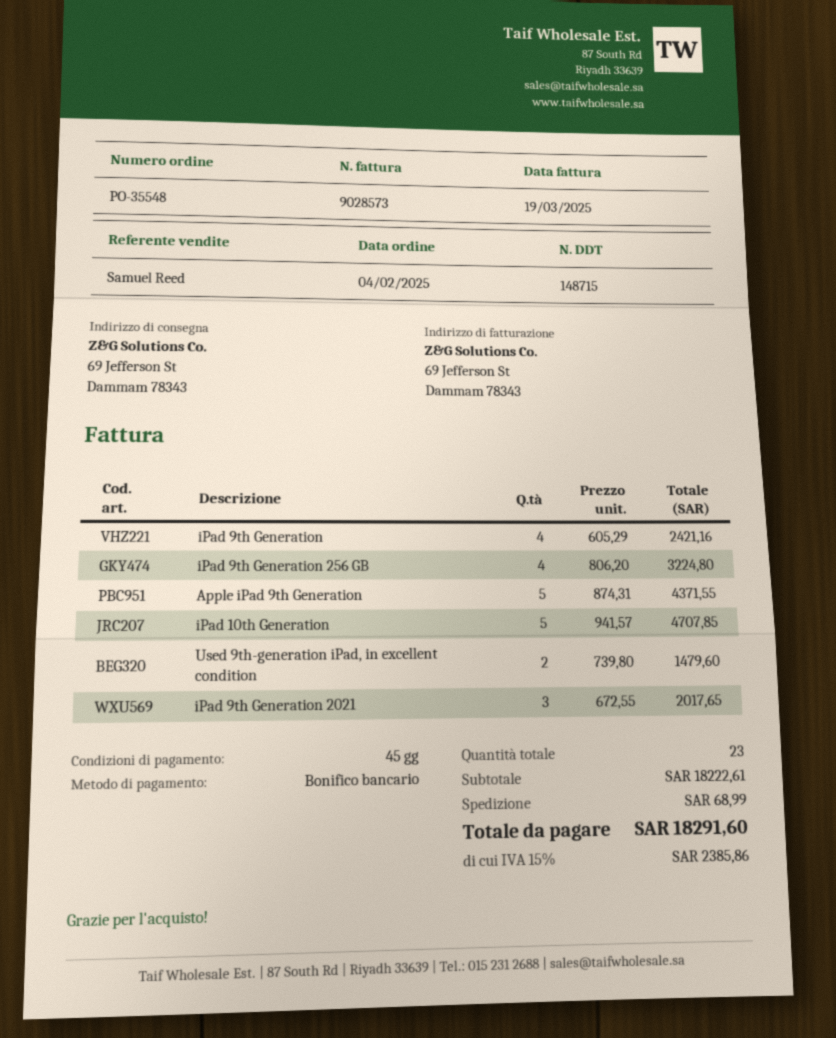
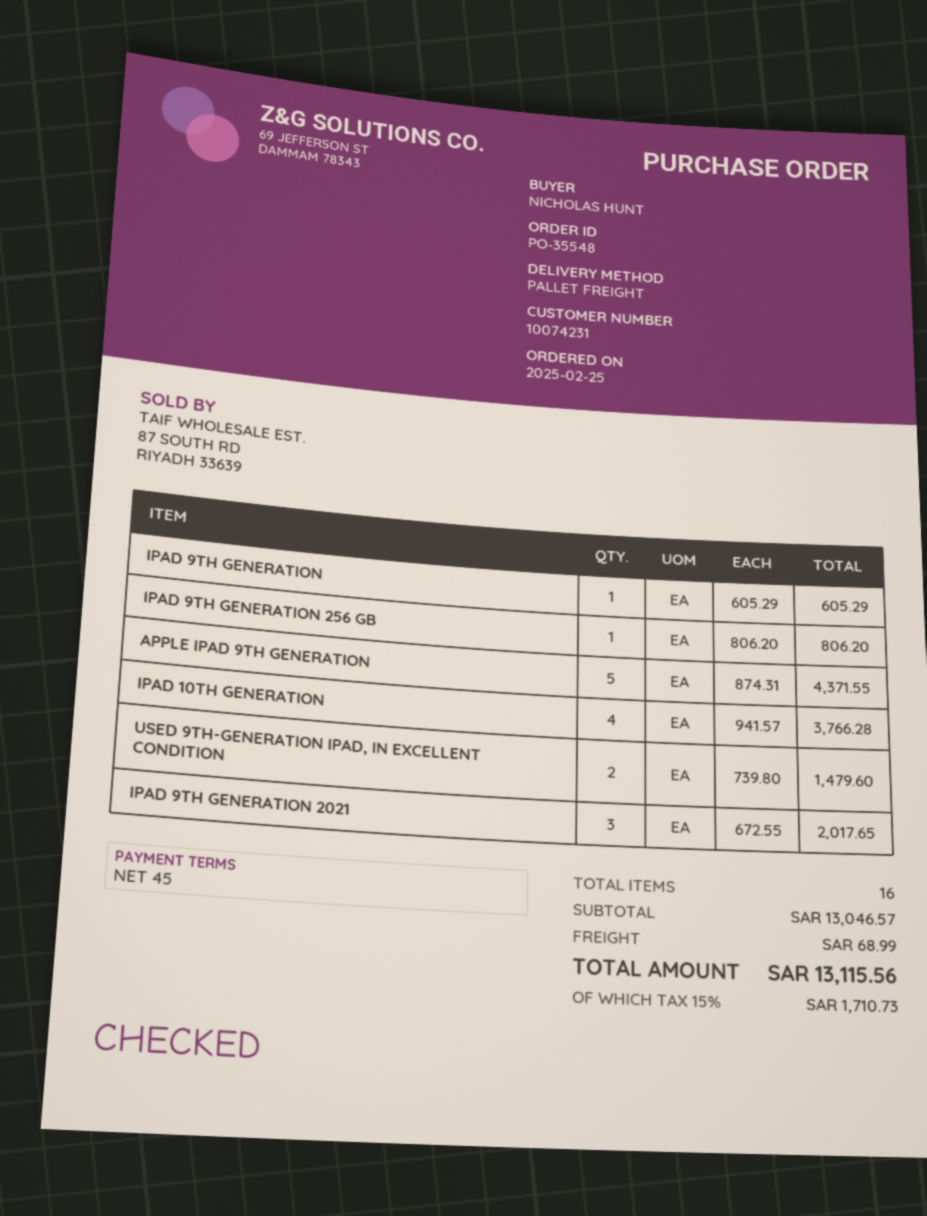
order date: 2025-02-04 -> 2025-02-25
iPad 9th Generation: 4 x 605.29 = 2421.16 -> 1 x 605.29 = 605.29
iPad 9th Generation 256 GB: 4 x 806.20 = 3224.80 -> 1 x 806.20 = 806.20
iPad 10th Generation: 5 x 941.57 = 4707.85 -> 4 x 941.57 = 3766.28
total quantity: 23 -> 16
subtotal: 18222.61 -> 13046.57
tax: 15% = 2385.86 -> 15% = 1710.73
total: 18291.60 -> 13115.56

